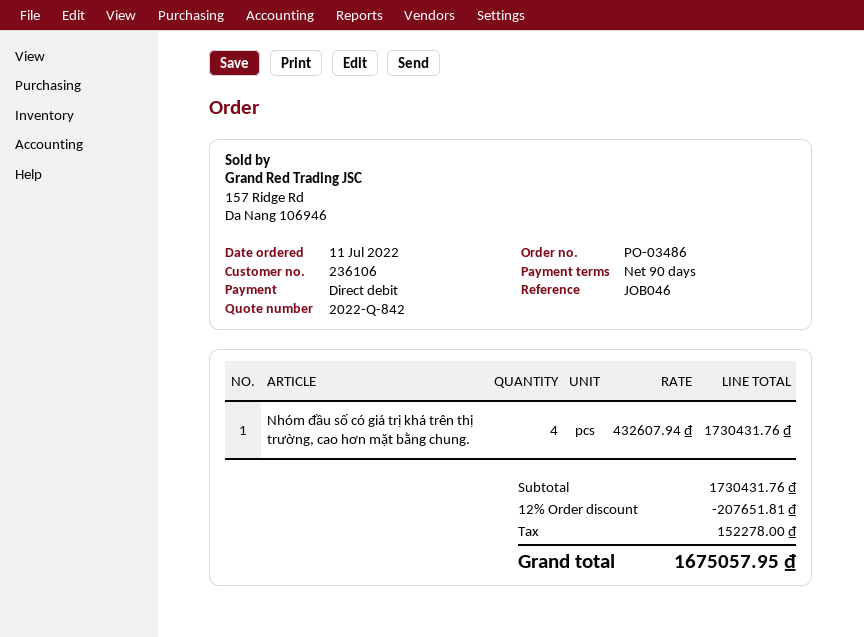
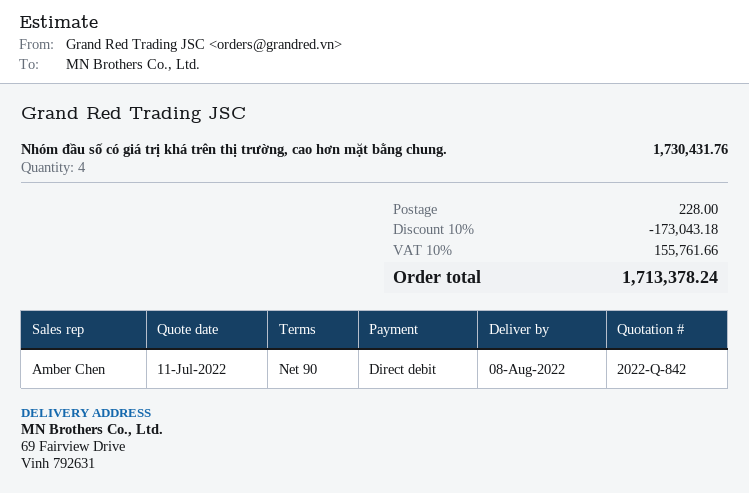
discount: 12% = 207651.81 -> 10% = 173043.18
shipping: none -> 228.00
tax: 152278.00 -> 155761.66
total: 1675057.95 -> 1713378.24

